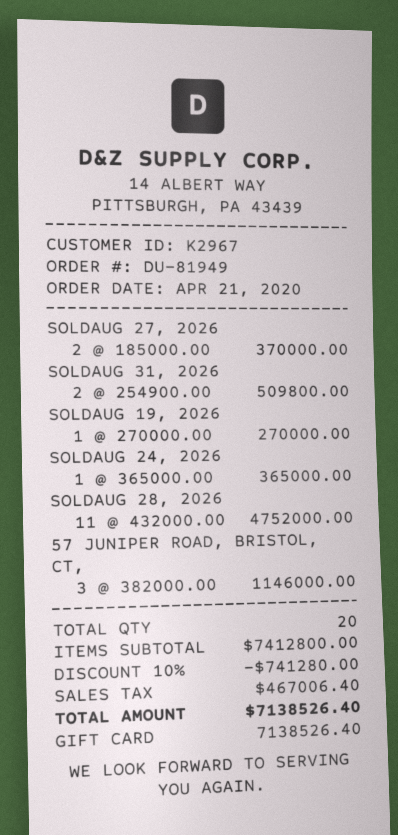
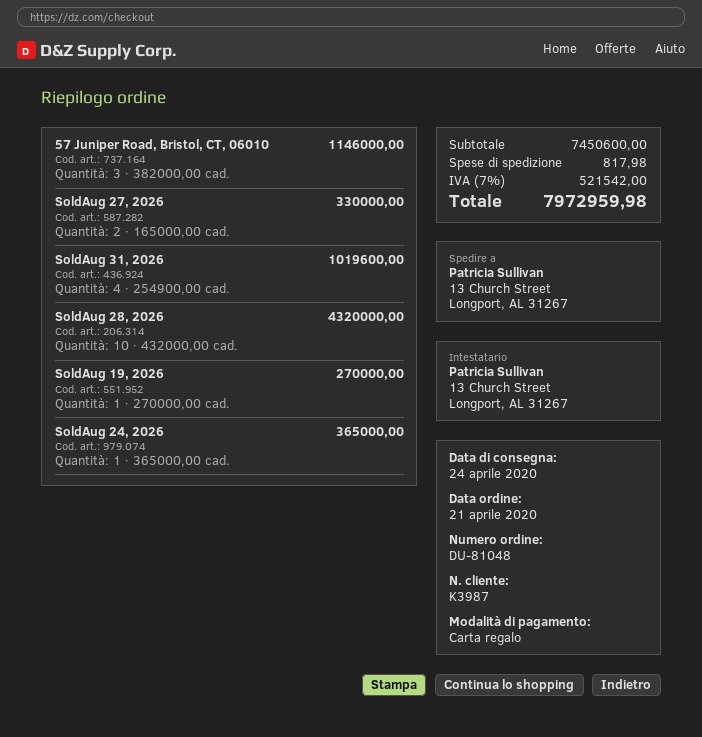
order number: DU-81949 -> DU-81048
customer number: K2967 -> K3987
SOLDAUG 27, 2026: 2 x 185000.00 = 370000.00 -> 2 x 165000.00 = 330000.00
SOLDAUG 31, 2026: 2 x 254900.00 = 509800.00 -> 4 x 254900.00 = 1019600.00
SOLDAUG 28, 2026: 11 x 432000.00 = 4752000.00 -> 10 x 432000.00 = 4320000.00
subtotal: 7412800.00 -> 7450600.00
discount: 10% = 741280.00 -> none
shipping: none -> 817.98
tax: 467006.40 -> 521542.00
total: 7138526.40 -> 7972959.98

